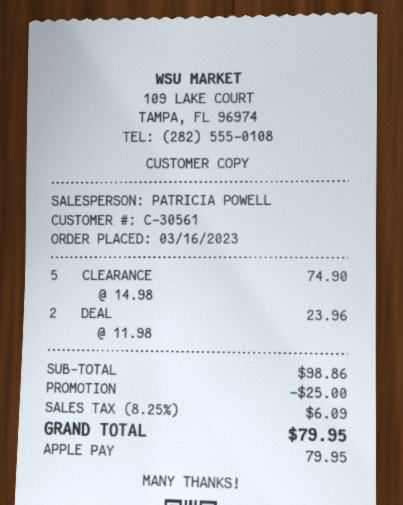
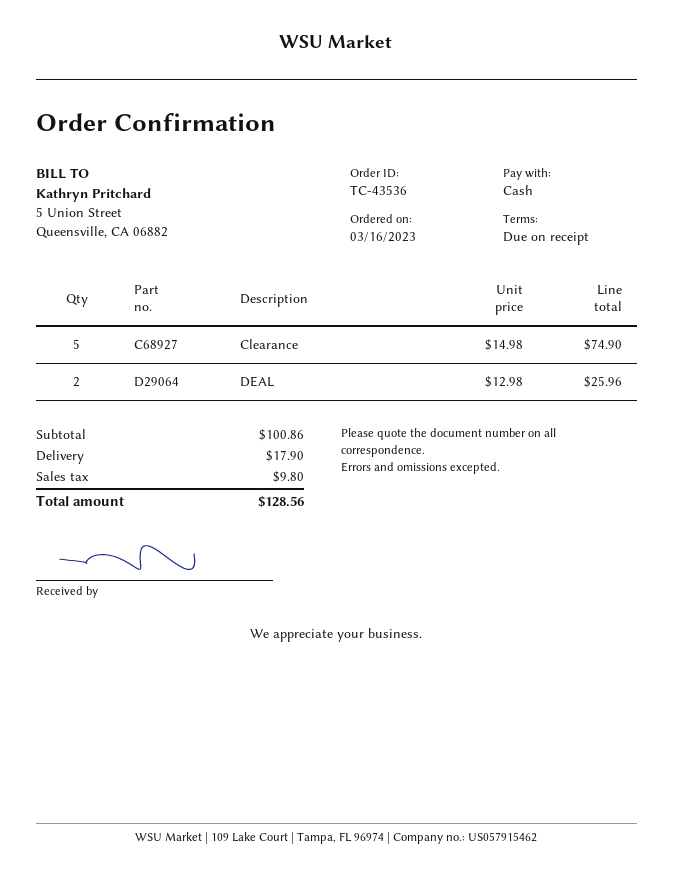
payment method: Apple Pay -> cash
DEAL: 2 x 11.98 = 23.96 -> 2 x 12.98 = 25.96
subtotal: 98.86 -> 100.86
discount: 25.00 -> none
shipping: none -> 17.90
tax: 6.09 -> 9.80
total: 79.95 -> 128.56

